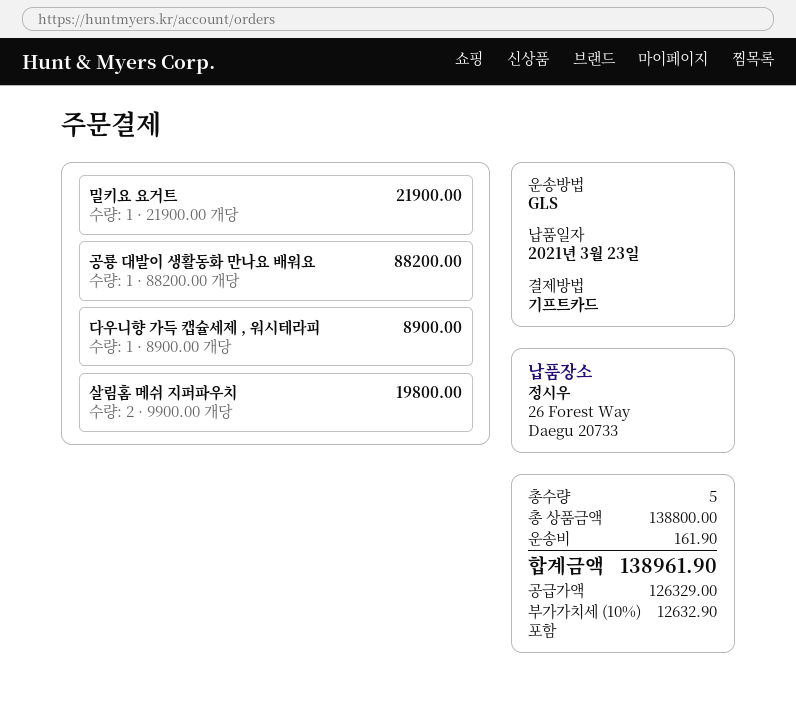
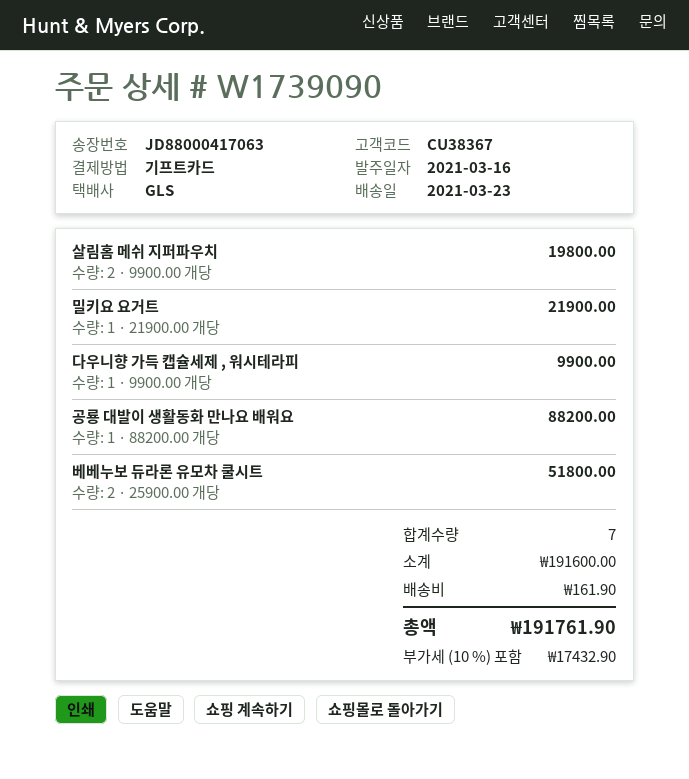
다우니향 가득 캡슐세제 , 워시테라피: 1 x 8900.00 = 8900.00 -> 1 x 9900.00 = 9900.00
베베누보 듀라론 유모차 쿨시트: none -> 2 x 25900.00 = 51800.00
total quantity: 5 -> 7
subtotal: 138800.00 -> 191600.00
tax: 10% = 12632.90 -> 10% = 17432.90
total: 138961.90 -> 191761.90

